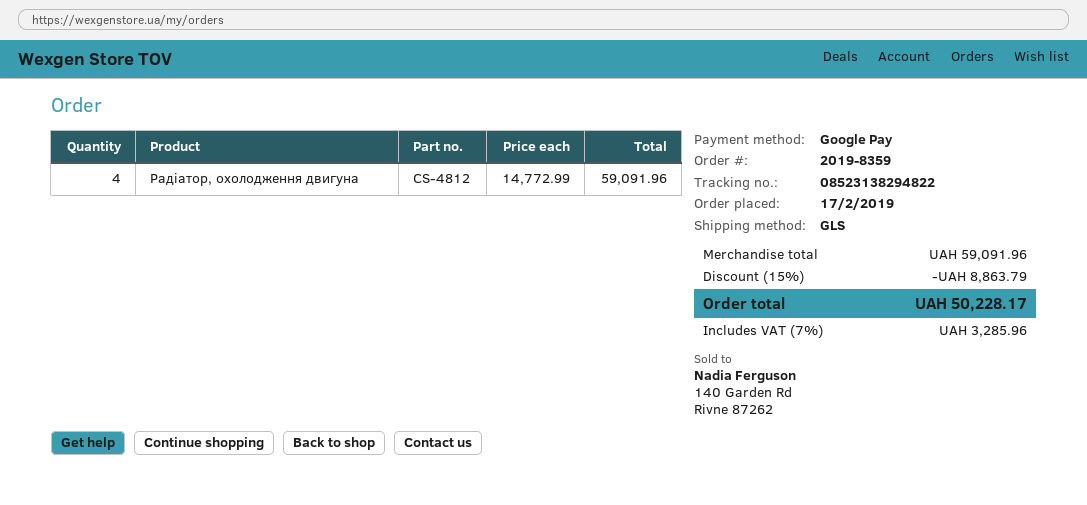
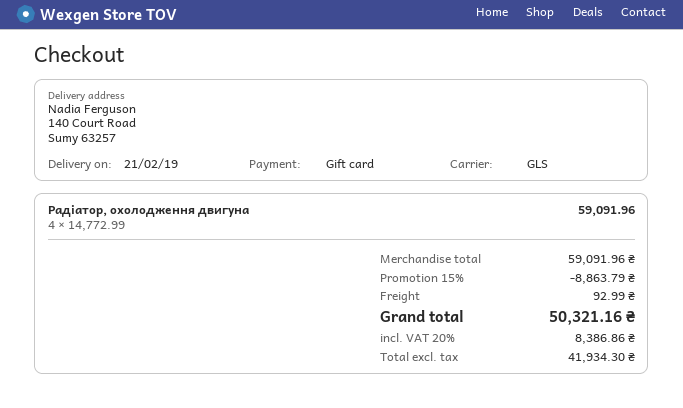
payment method: Google Pay -> gift card
shipping: none -> 92.99
tax: 7% = 3285.96 -> 20% = 8386.86
total: 50228.17 -> 50321.16

